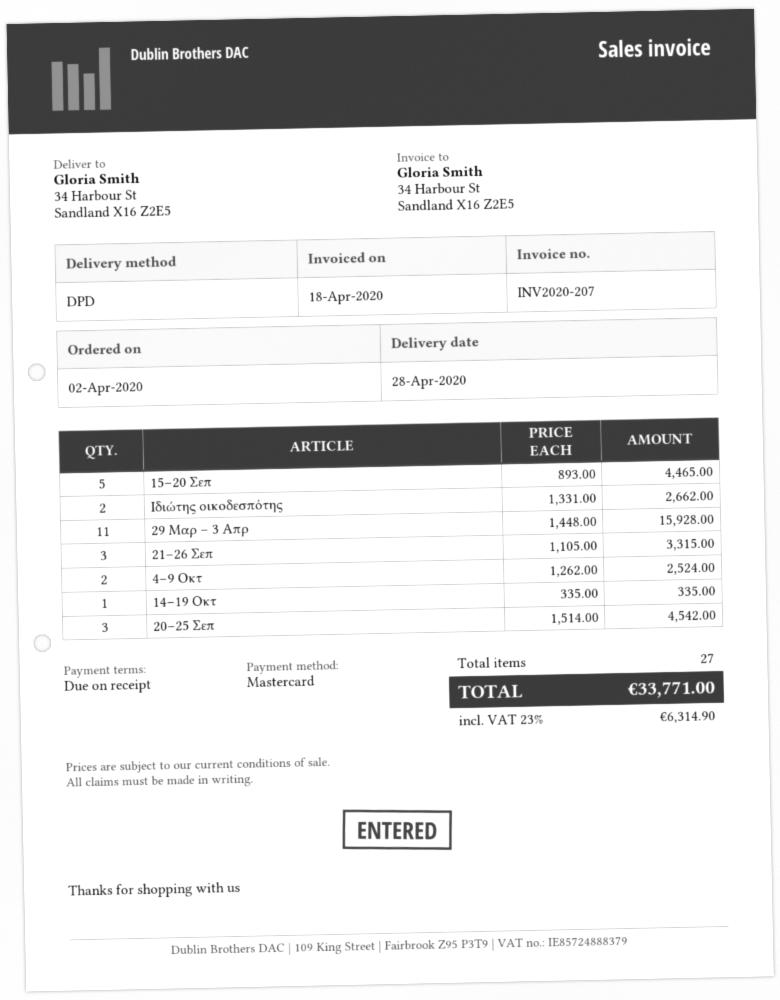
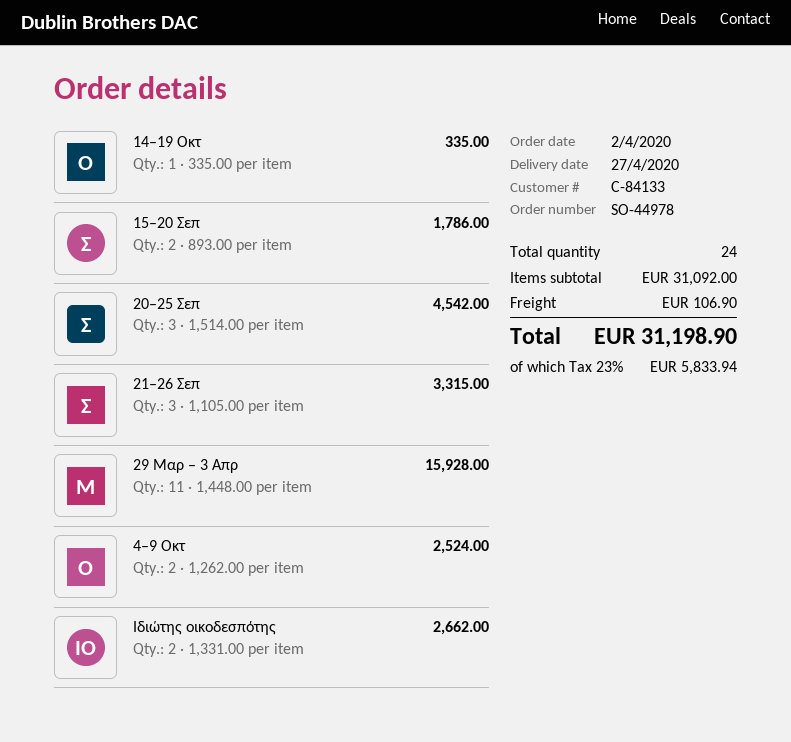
delivery date: 2020-04-28 -> 2020-04-27
15–20 Σεπ: 5 x 893.00 = 4465.00 -> 2 x 893.00 = 1786.00
total quantity: 27 -> 24
shipping: none -> 106.90
tax: 23% = 6314.90 -> 23% = 5833.94
total: 33771.00 -> 31198.90

